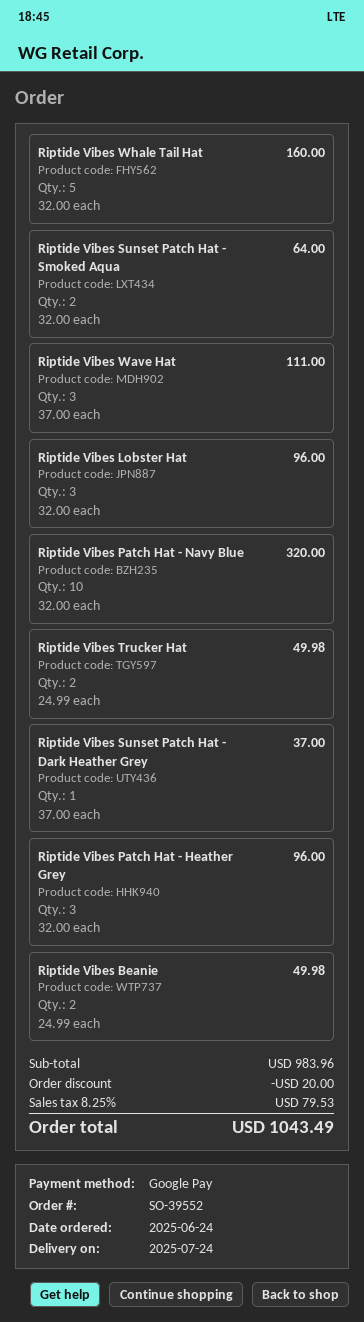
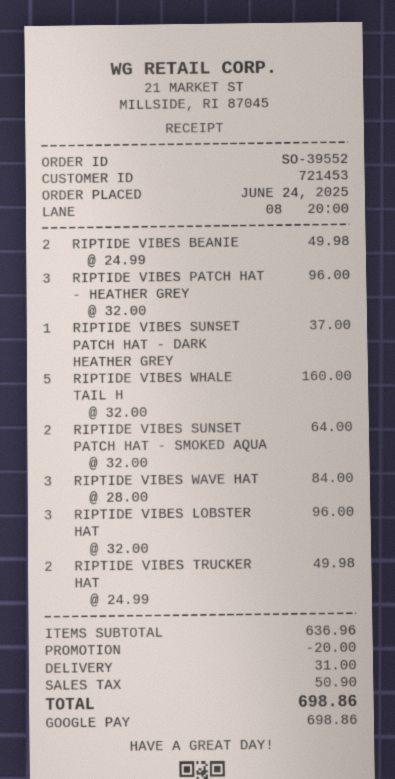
Riptide Vibes Wave Hat: 3 x 37.00 = 111.00 -> 3 x 28.00 = 84.00
Riptide Vibes Patch Hat - Navy Blue: 10 x 32.00 = 320.00 -> none
subtotal: 983.96 -> 636.96
shipping: none -> 31.00
tax: 79.53 -> 50.90
total: 1043.49 -> 698.86

